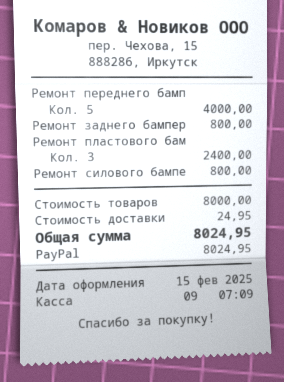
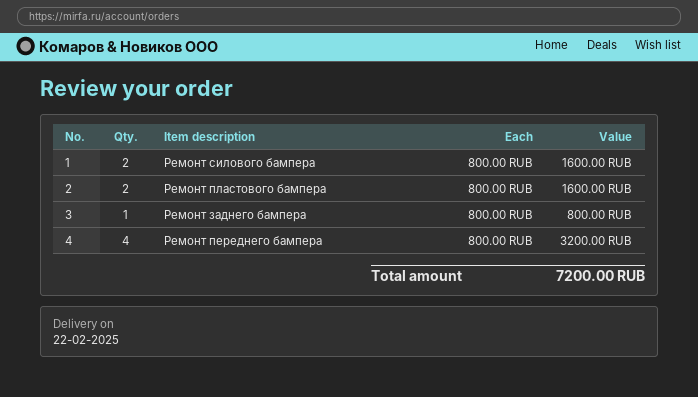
Ремонт переднего бамп: 5 for 4000.00 -> 4 for 3200.00
Ремонт пластового бам: 3 for 2400.00 -> 2 for 1600.00
Ремонт силового бампе: 1 for 800.00 -> 2 for 1600.00
shipping: 24.95 -> none
total: 8024.95 -> 7200.00

